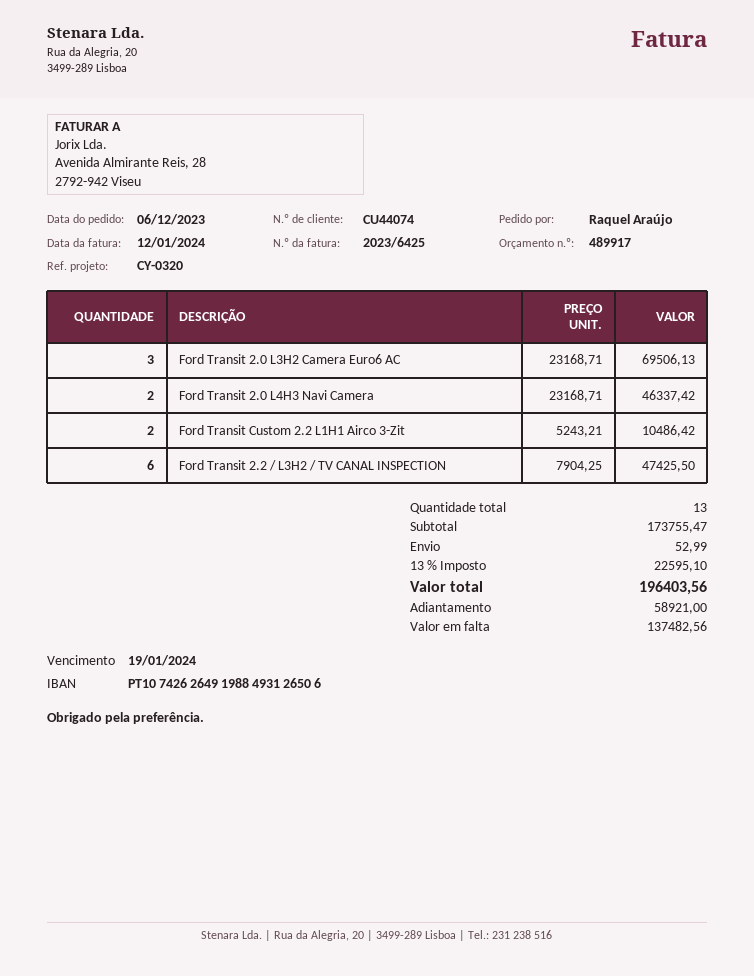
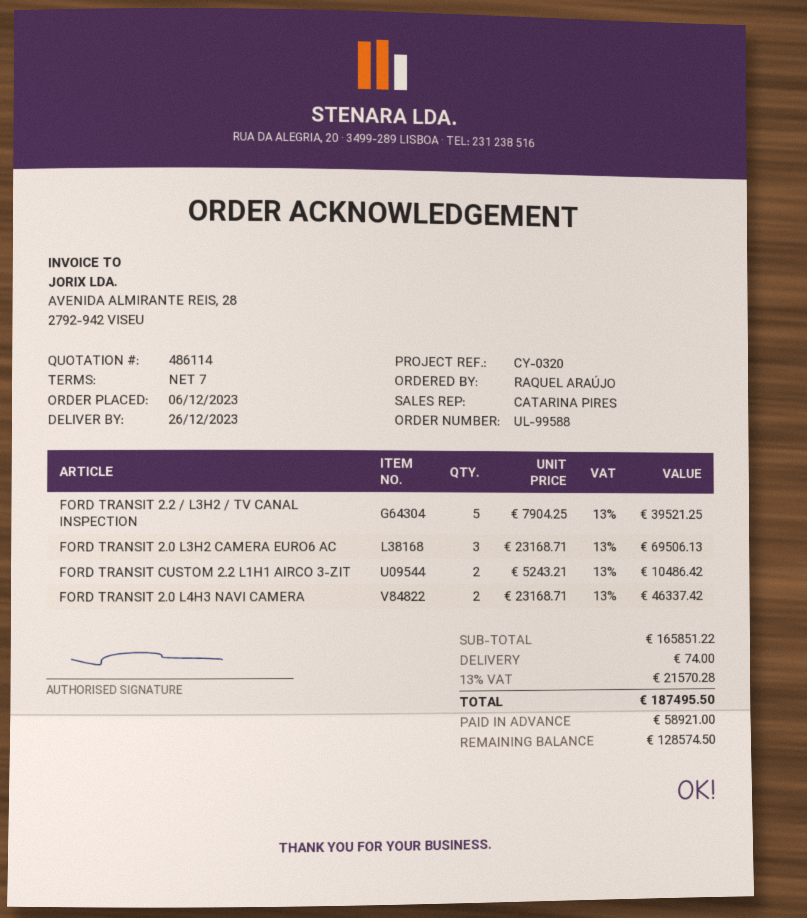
quote number: 489917 -> 486114
Ford Transit 2.2 / L3H2 / TV CANAL INSPECTION: 6 x 7904.25 = 47425.50 -> 5 x 7904.25 = 39521.25
subtotal: 173755.47 -> 165851.22
shipping: 52.99 -> 74.00
tax: 13% = 22595.10 -> 13% = 21570.28
total: 196403.56 -> 187495.50
balance: 137482.56 -> 128574.50

